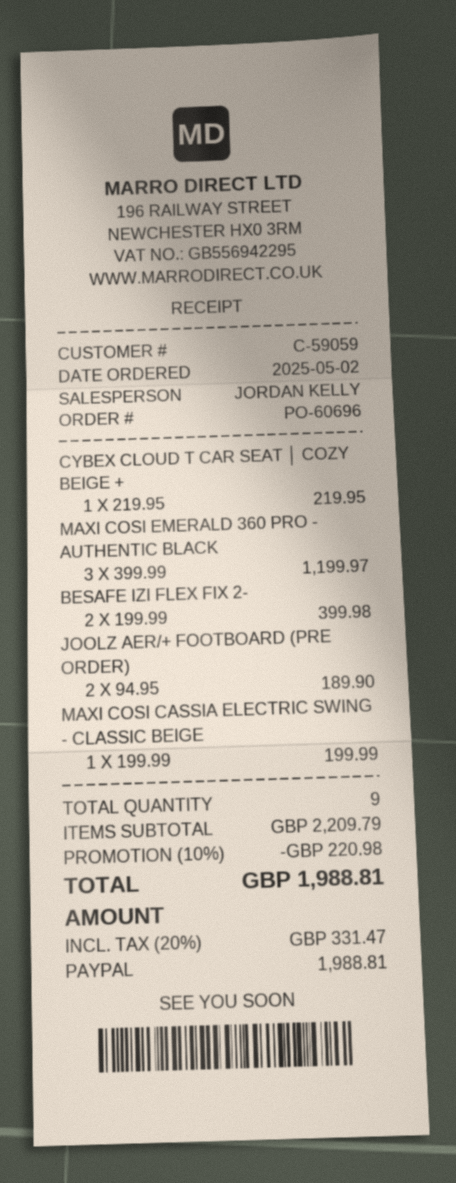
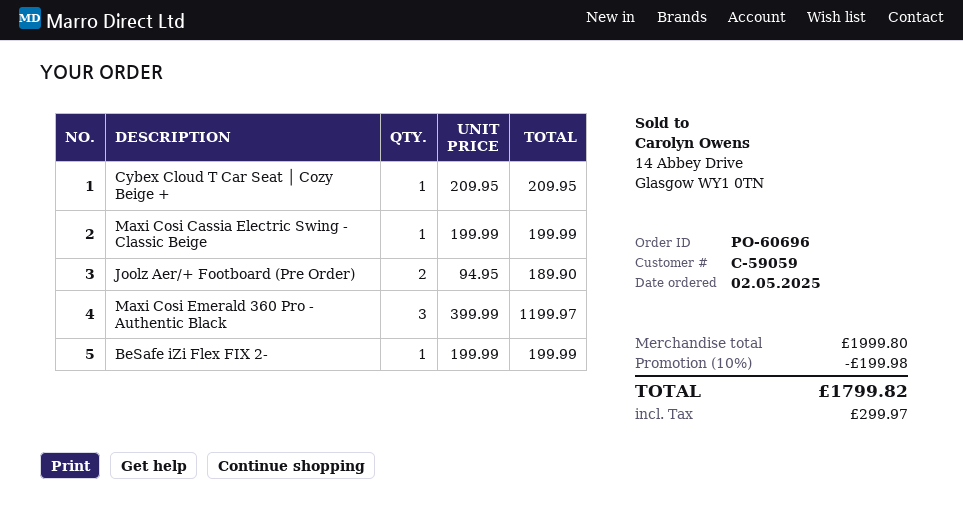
CYBEX CLOUD T CAR SEAT │ COZY BEIGE +: 1 x 219.95 = 219.95 -> 1 x 209.95 = 209.95
BESAFE IZI FLEX FIX 2-: 2 x 199.99 = 399.98 -> 1 x 199.99 = 199.99
subtotal: 2209.79 -> 1999.80
discount: 10% = 220.98 -> 10% = 199.98
tax: 331.47 -> 299.97
total: 1988.81 -> 1799.82

